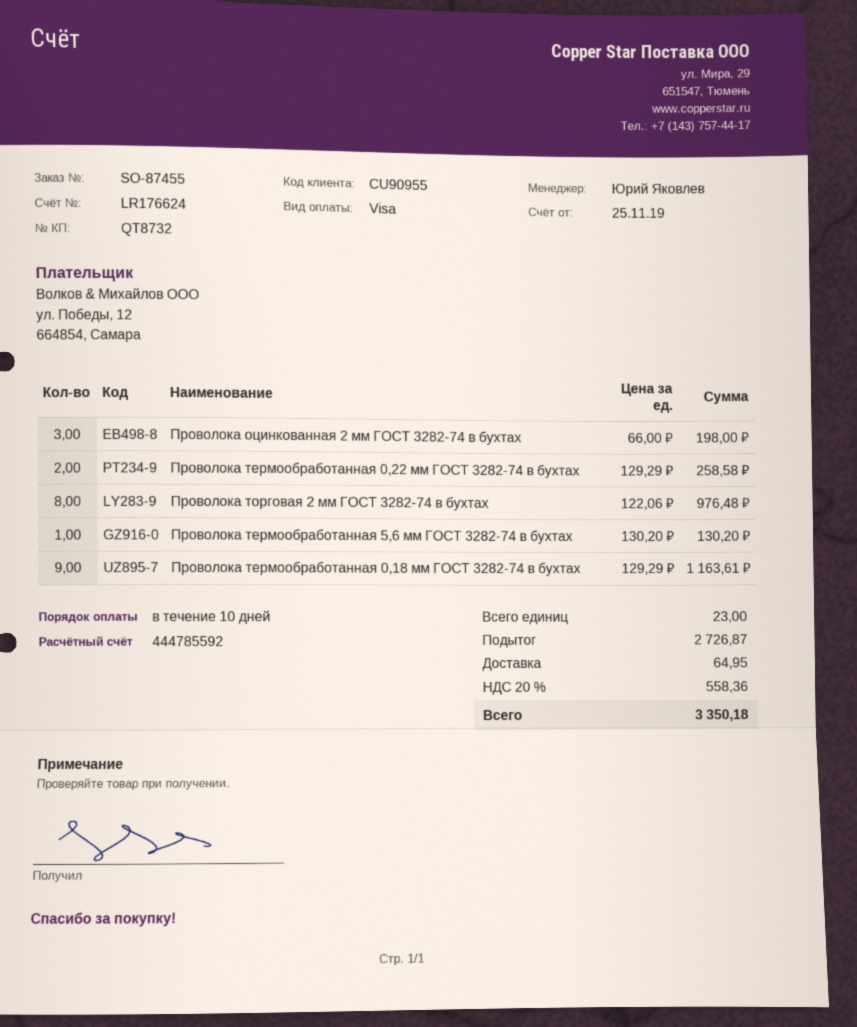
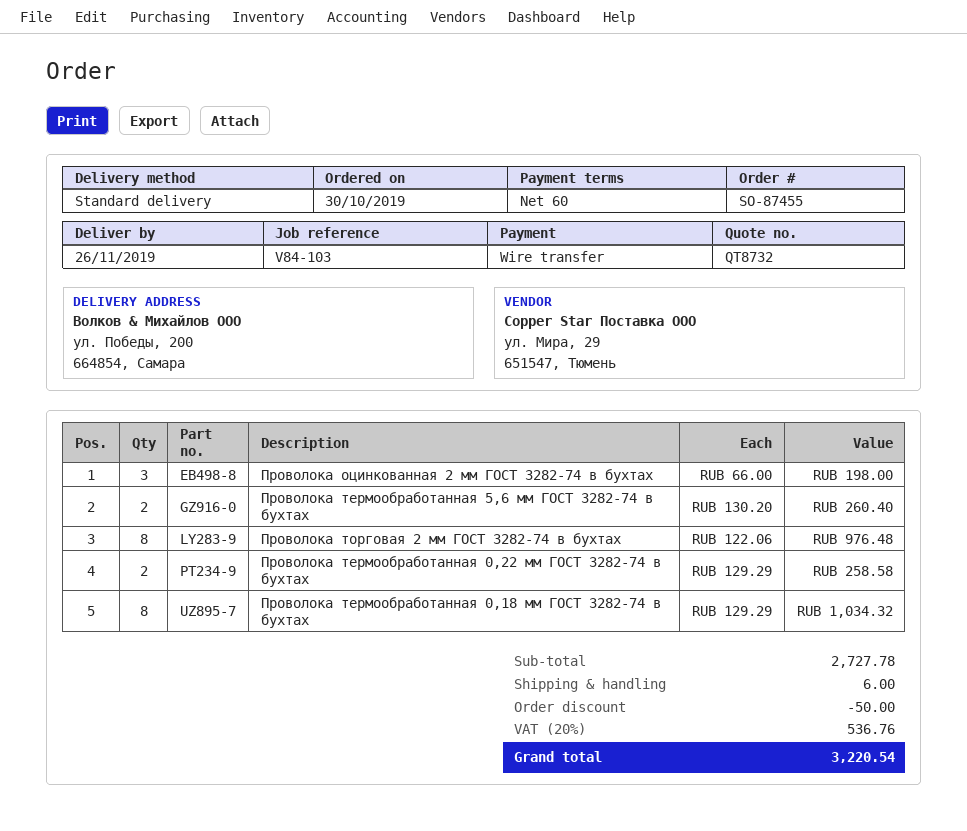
payment terms: 10 days -> 60 days
payment method: Visa -> bank transfer
Проволока термообработанная 5,6 мм ГОСТ 3282-74 в бухтах: 1 x 130.20 = 130.20 -> 2 x 130.20 = 260.40
Проволока термообработанная 0,18 мм ГОСТ 3282-74 в бухтах: 9 x 129.29 = 1163.61 -> 8 x 129.29 = 1034.32
subtotal: 2726.87 -> 2727.78
discount: none -> 50.00
shipping: 64.95 -> 6.00
tax: 20% = 558.36 -> 20% = 536.76
total: 3350.18 -> 3220.54

